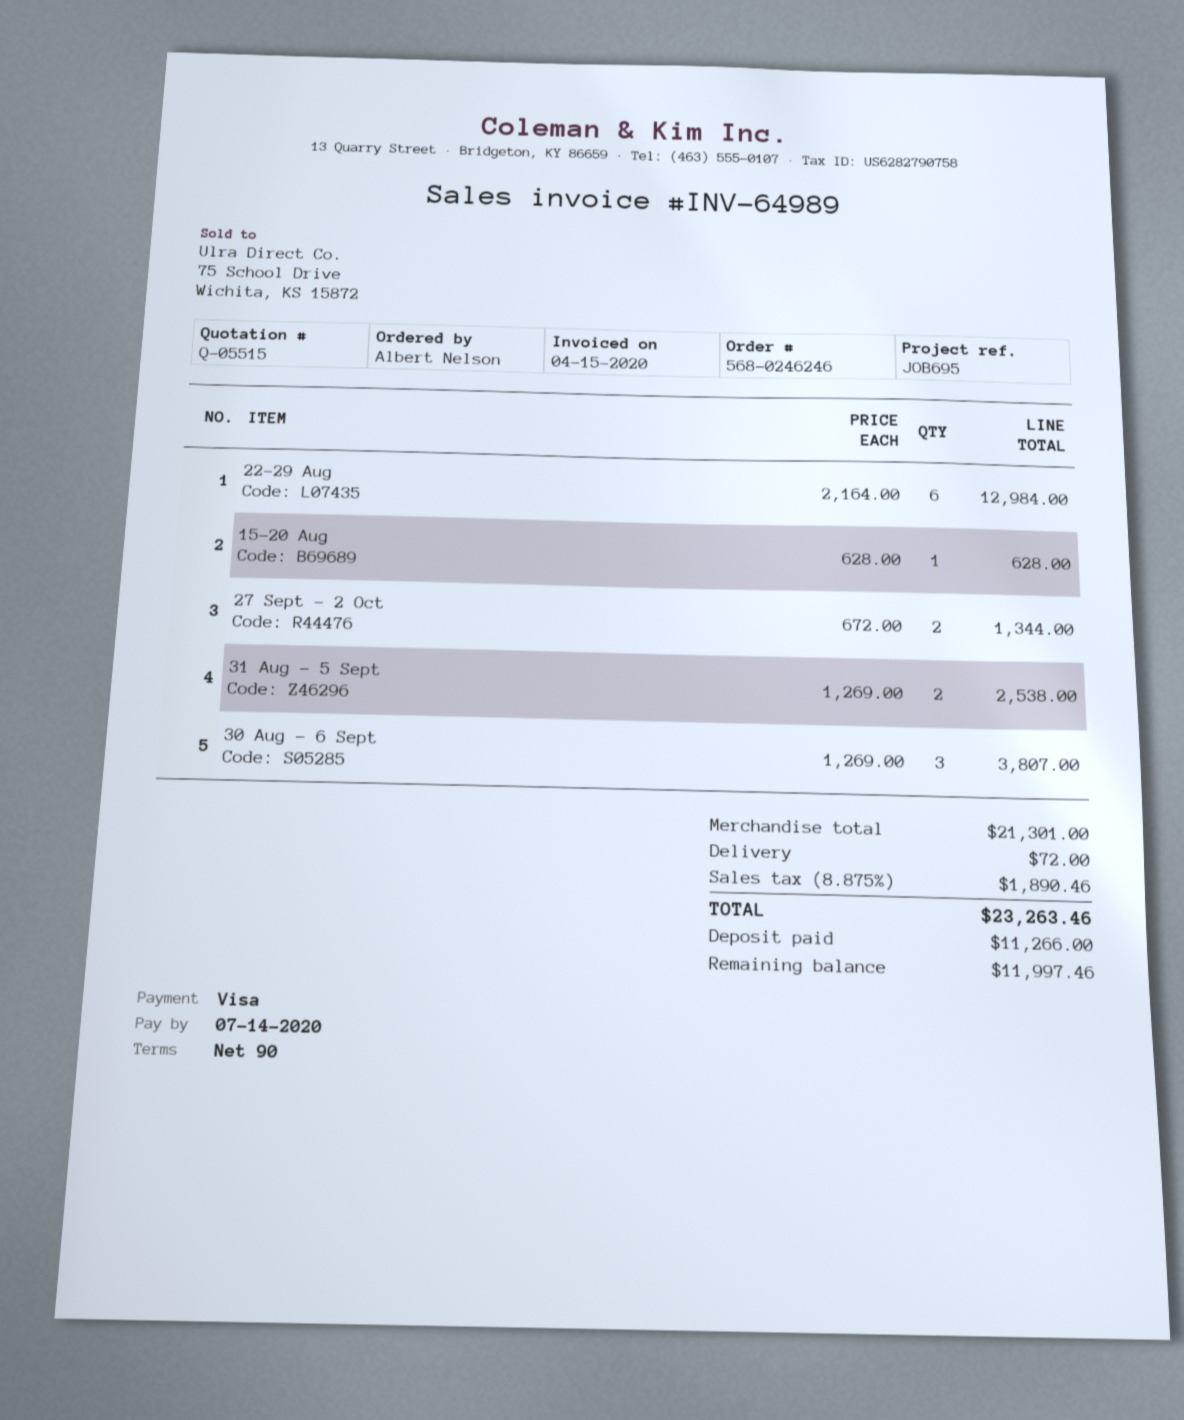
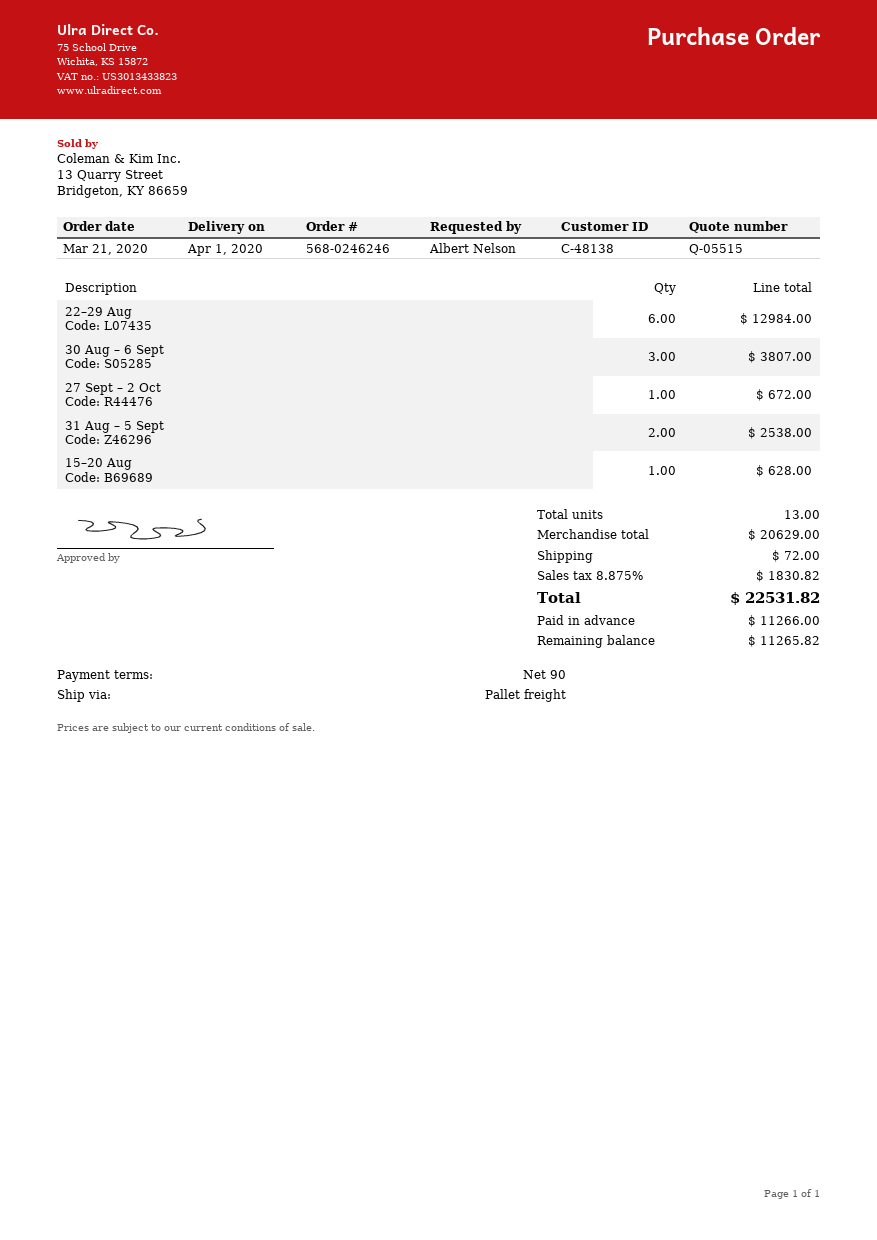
27 Sept – 2 Oct: 2 for 1344.00 -> 1 for 672.00
subtotal: 21301.00 -> 20629.00
tax: 8.875% = 1890.46 -> 8.875% = 1830.82
total: 23263.46 -> 22531.82
balance: 11997.46 -> 11265.82

